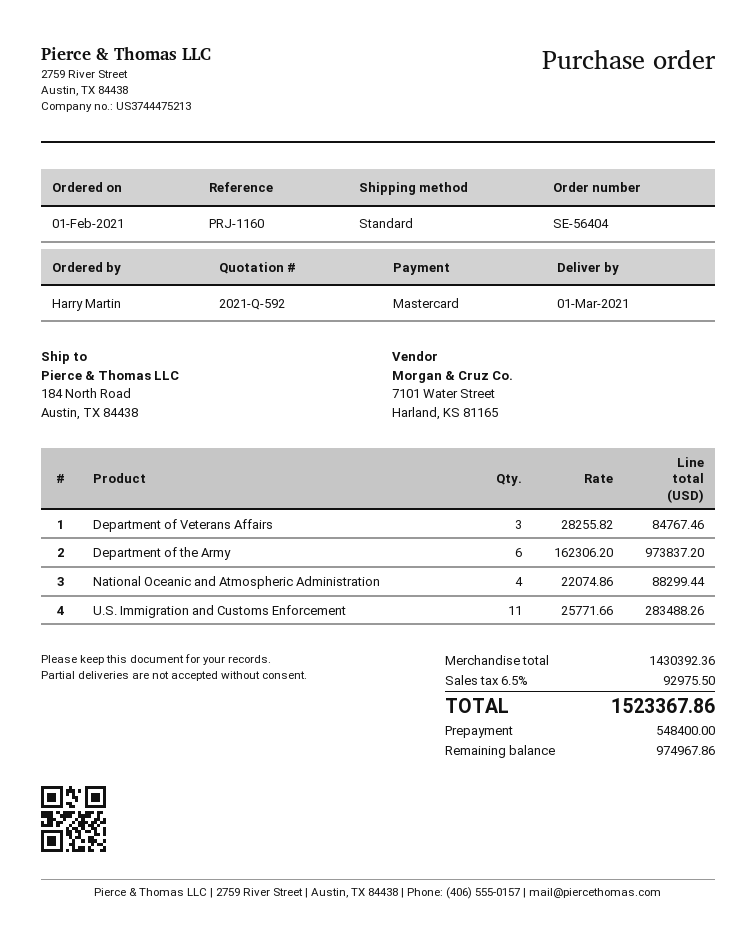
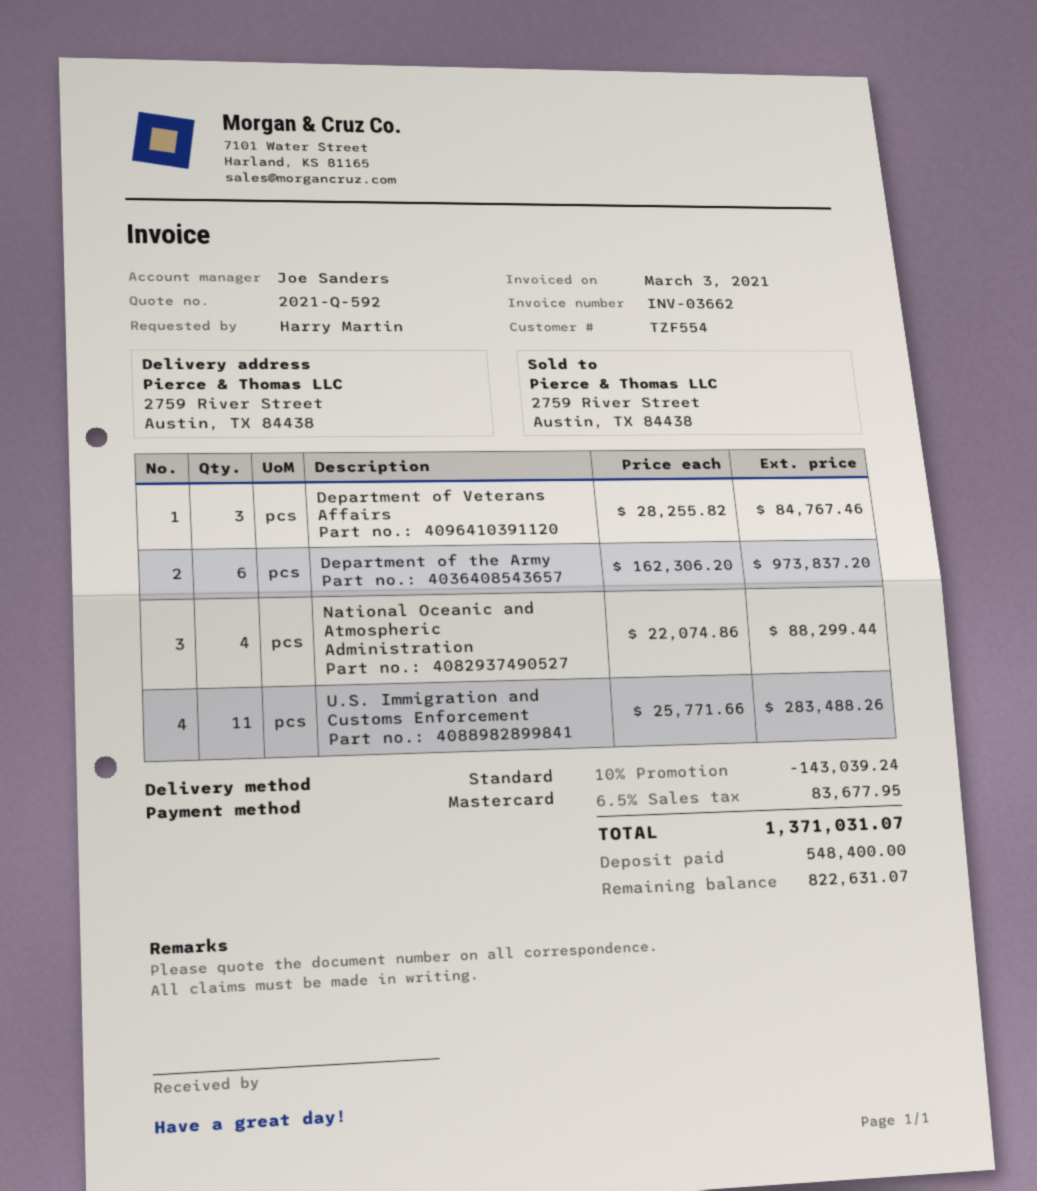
ship to: 184 North Road, Austin, TX 84438 -> 2759 River Street, Austin, TX 84438
discount: none -> 10% = 143039.24
tax: 6.5% = 92975.50 -> 6.5% = 83677.95
total: 1523367.86 -> 1371031.07
balance: 974967.86 -> 822631.07

